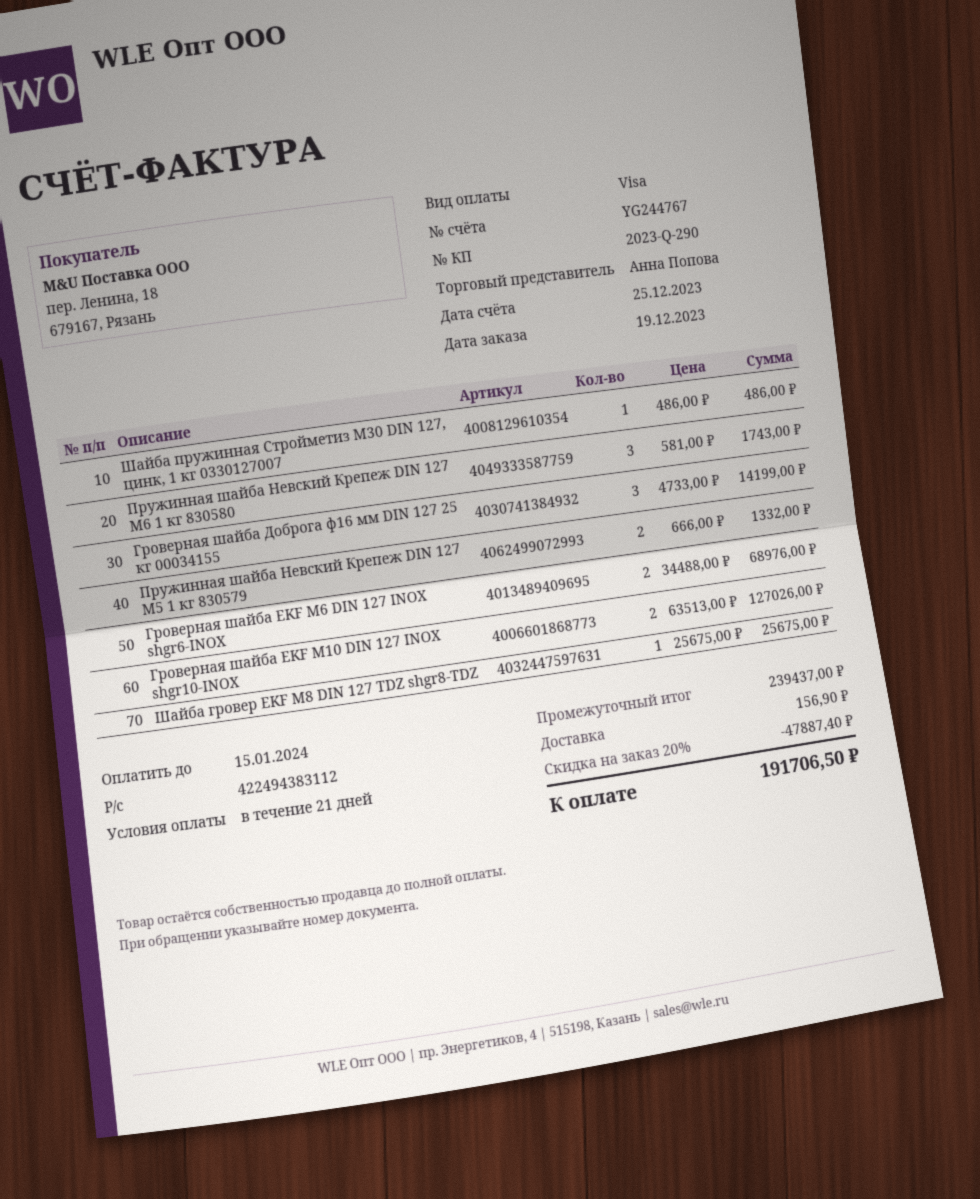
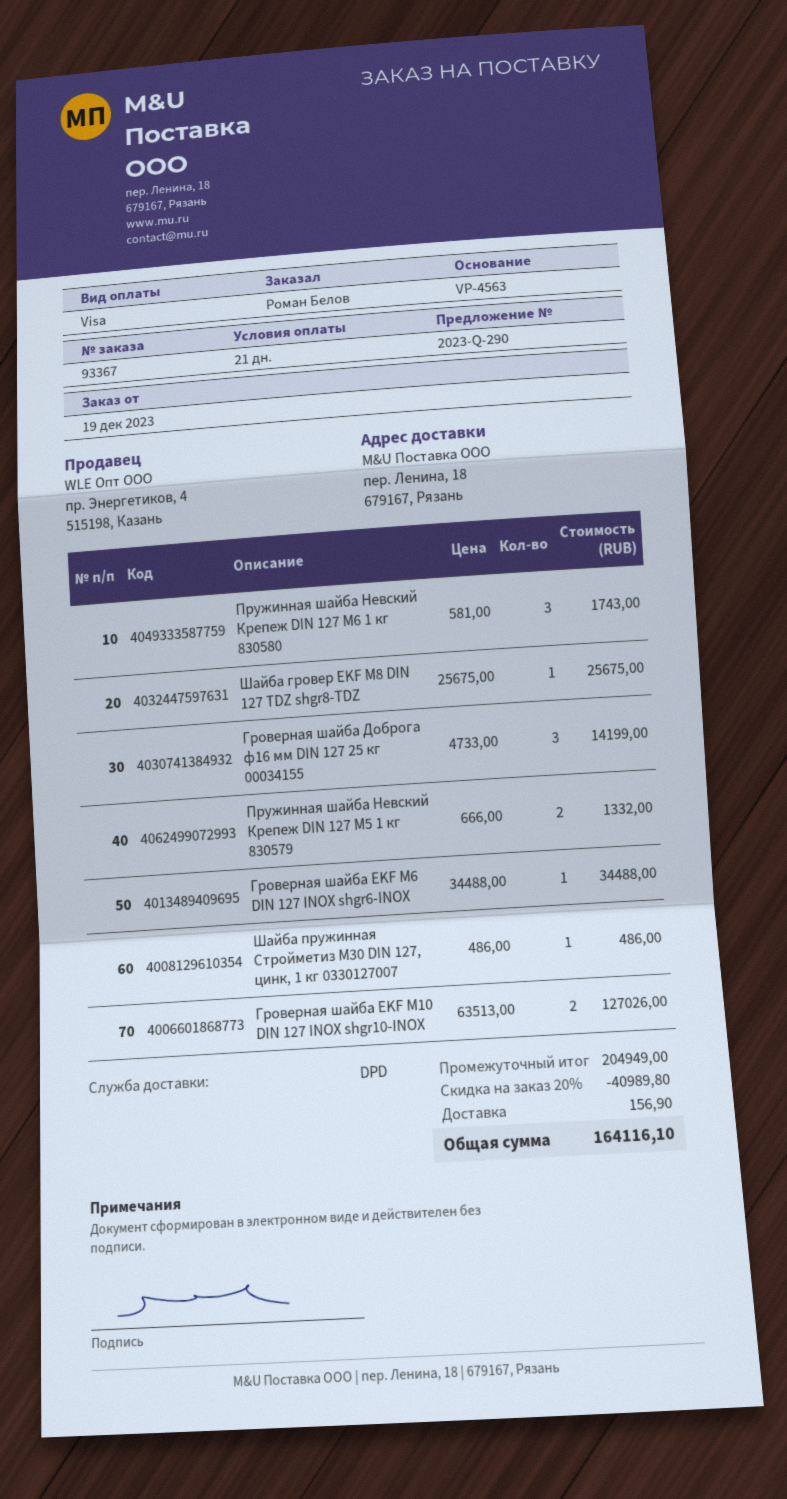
Гроверная шайба EKF М6 DIN 127 INOX shgr6-INOX: 2 x 34488.00 = 68976.00 -> 1 x 34488.00 = 34488.00
subtotal: 239437.00 -> 204949.00
discount: 20% = 47887.40 -> 20% = 40989.80
total: 191706.50 -> 164116.10

